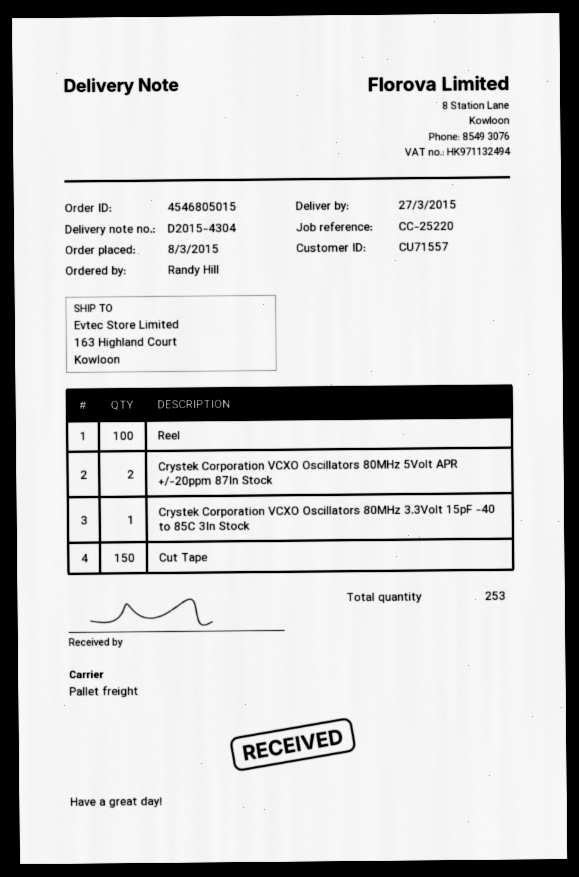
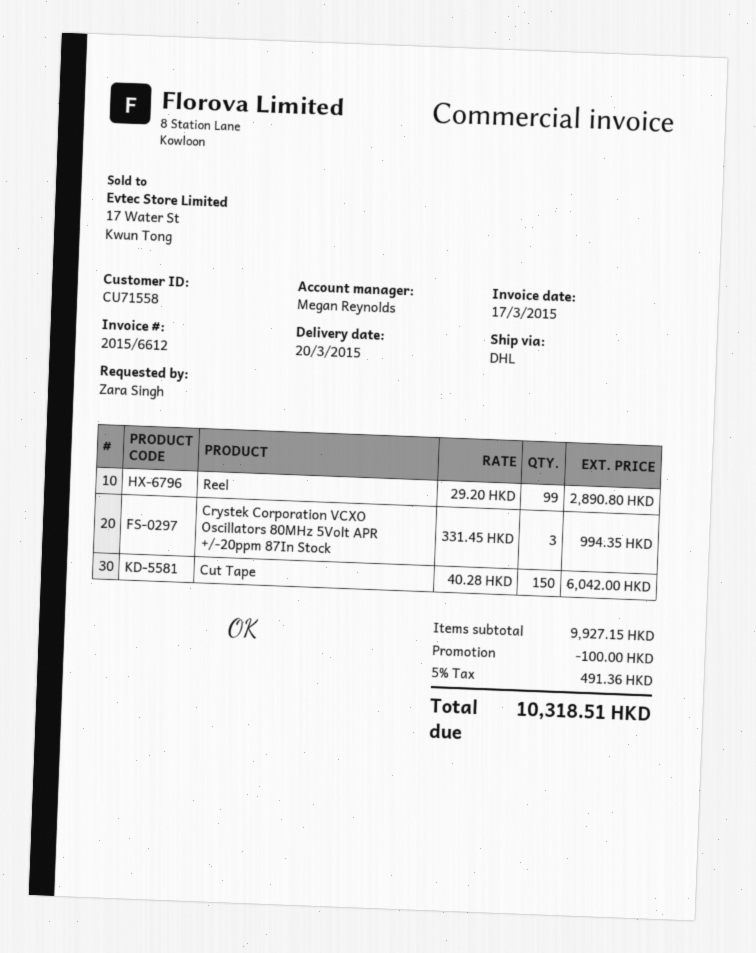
delivery date: 2015-03-27 -> 2015-03-20
customer number: CU71557 -> CU71558
ordered by: Randy Hill -> Zara Singh
shipping method: pallet freight -> DHL
Reel: 100 -> 99
Crystek Corporation VCXO Oscillators 80MHz 5Volt APR +/-20ppm 87In Stock: 2 -> 3
Crystek Corporation VCXO Oscillators 80MHz 3.3Volt 15pF -40 to 85C 3In Stock: 1 -> none

